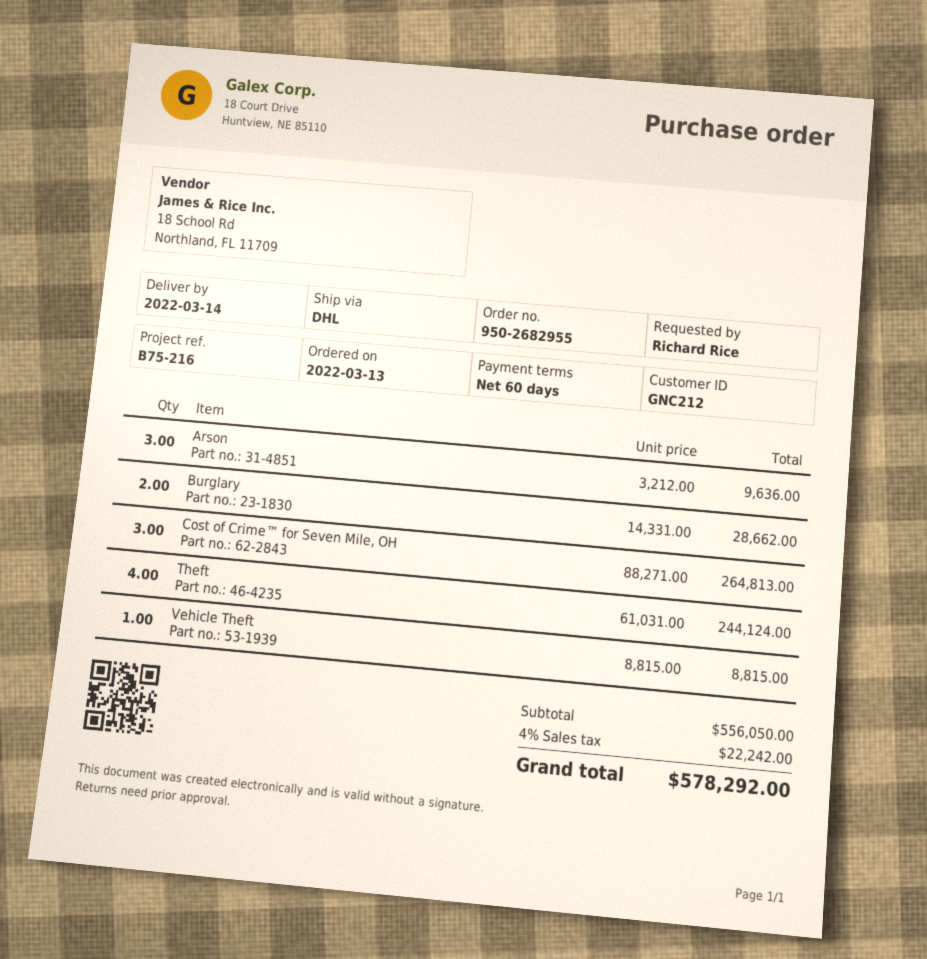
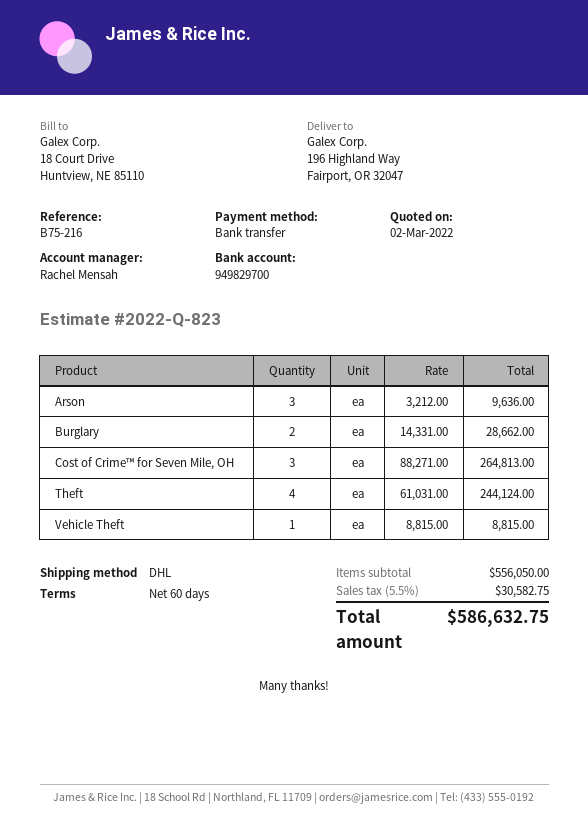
tax: 4% = 22242.00 -> 5.5% = 30582.75
total: 578292.00 -> 586632.75

